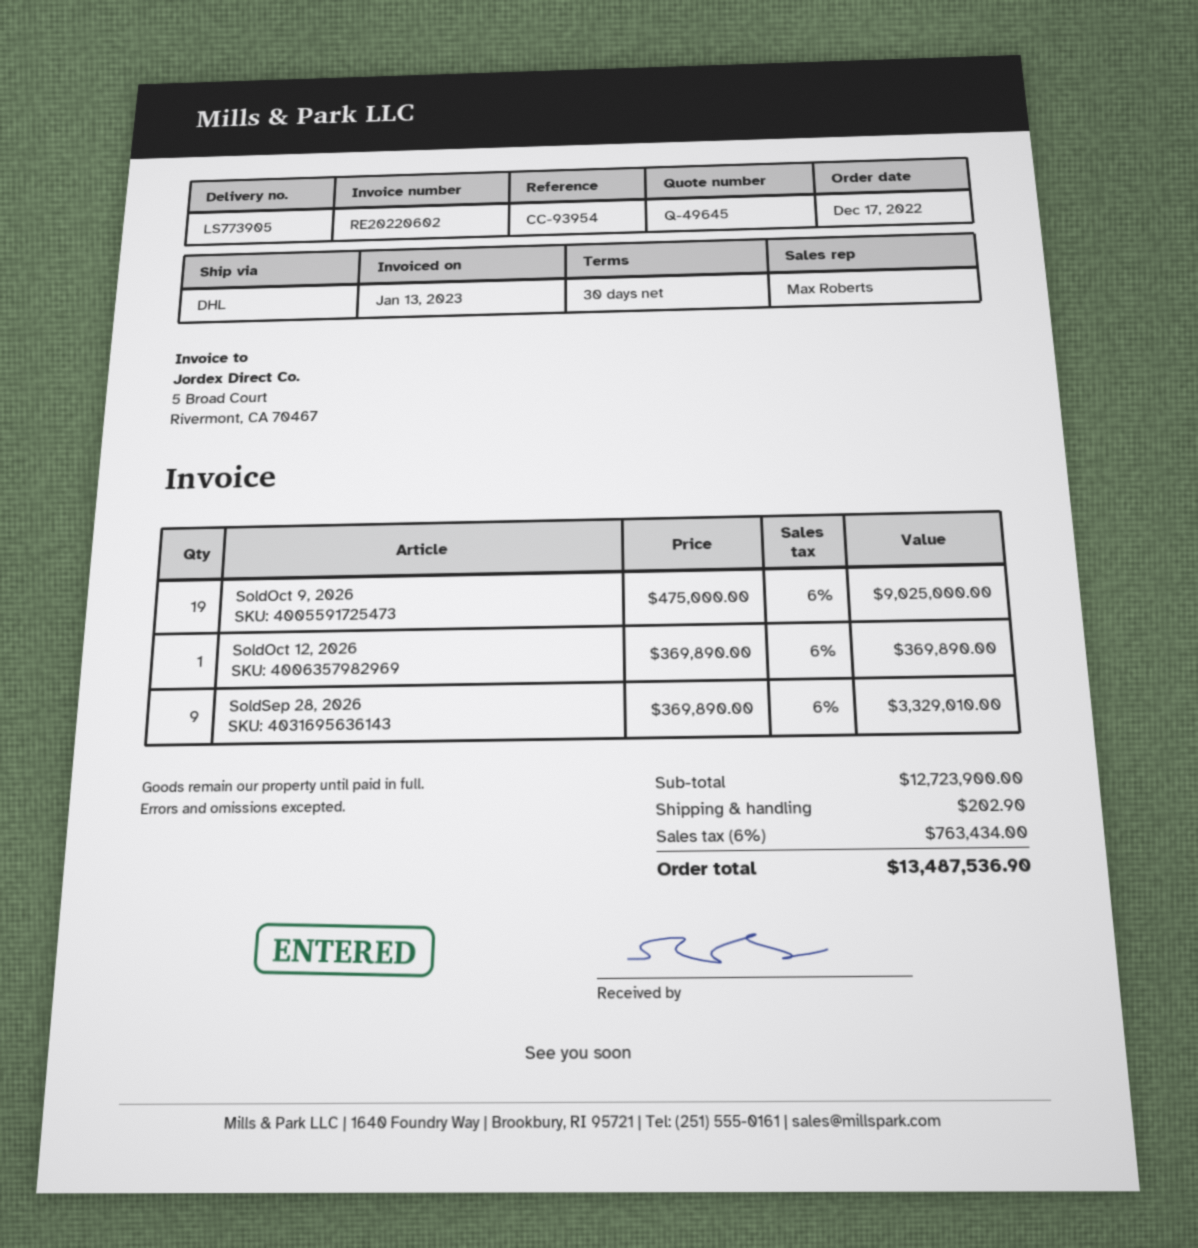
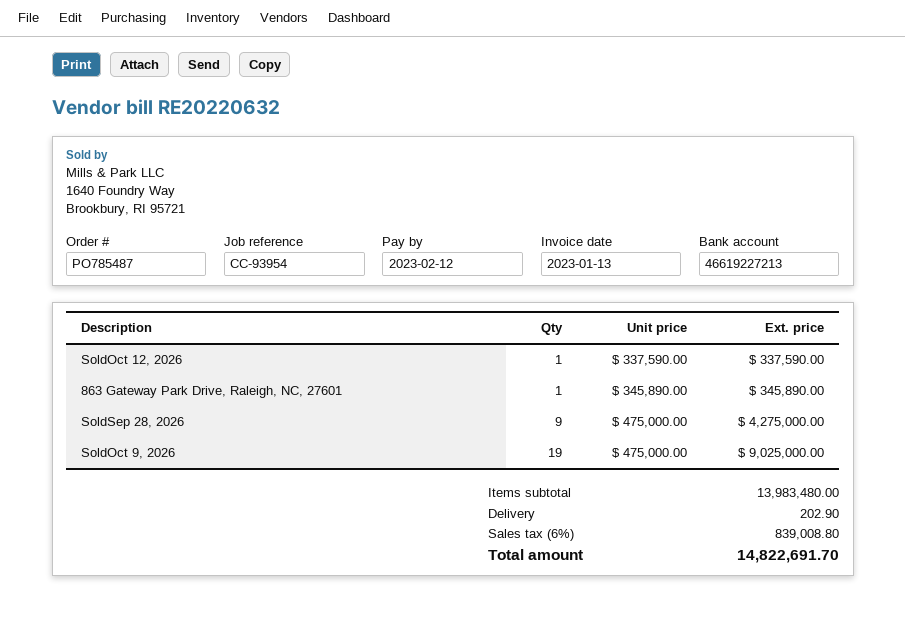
invoice number: RE20220602 -> RE20220632
SoldOct 12, 2026: 1 x 369890.00 = 369890.00 -> 1 x 337590.00 = 337590.00
SoldSep 28, 2026: 9 x 369890.00 = 3329010.00 -> 9 x 475000.00 = 4275000.00
863 Gateway Park Drive, Raleigh, NC, 27601: none -> 1 x 345890.00 = 345890.00
subtotal: 12723900.00 -> 13983480.00
tax: 6% = 763434.00 -> 6% = 839008.80
total: 13487536.90 -> 14822691.70

